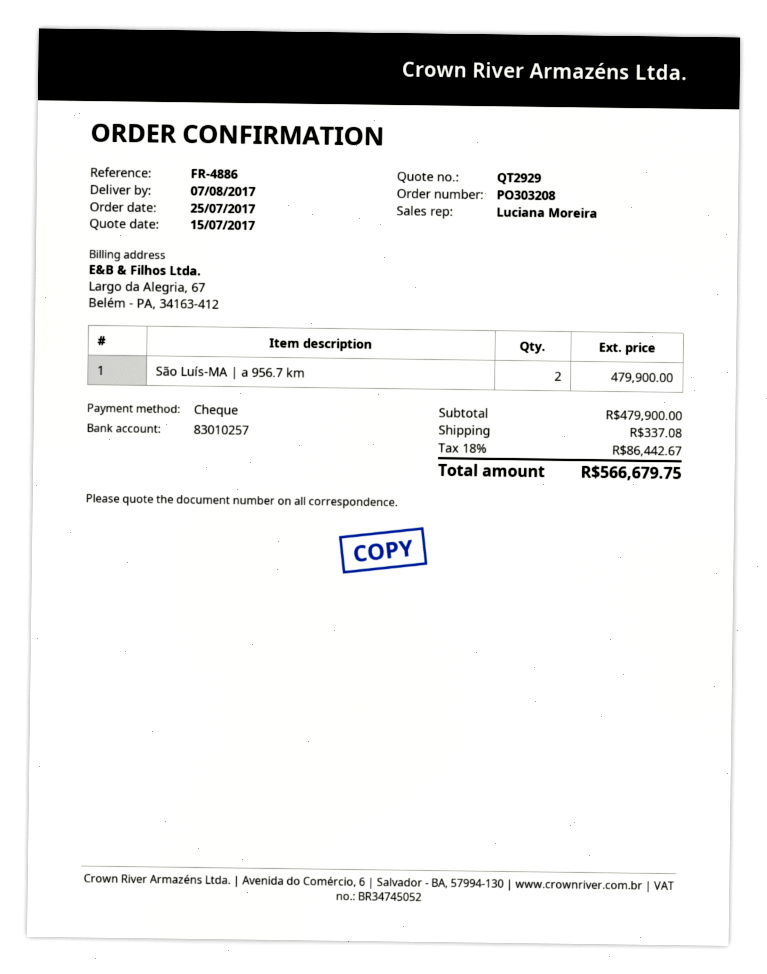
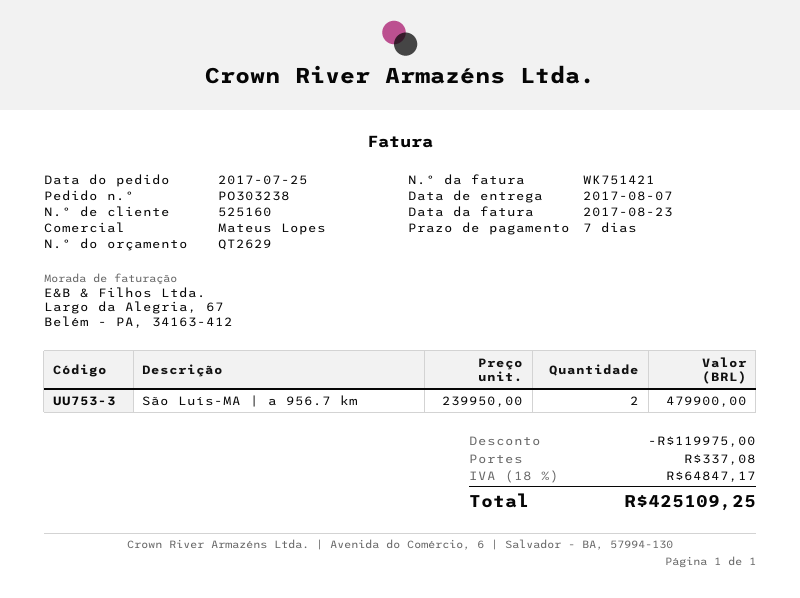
quote number: QT2929 -> QT2629
order number: PO303208 -> PO303238
sales rep: Luciana Moreira -> Mateus Lopes
discount: none -> 119975.00
tax: 18% = 86442.67 -> 18% = 64847.17
total: 566679.75 -> 425109.25

